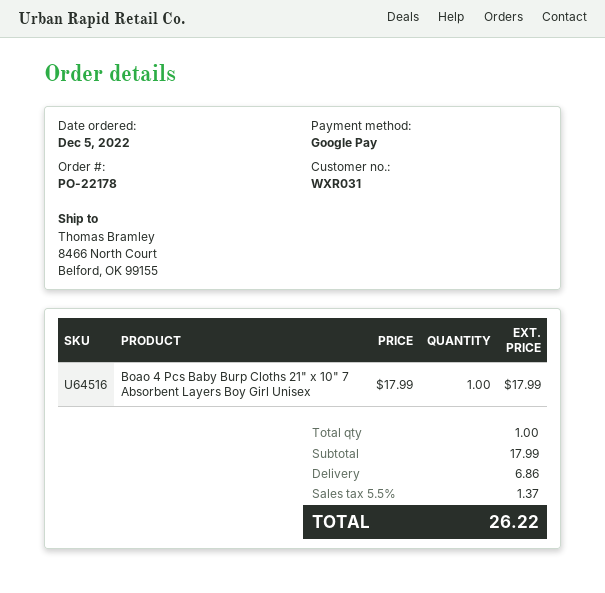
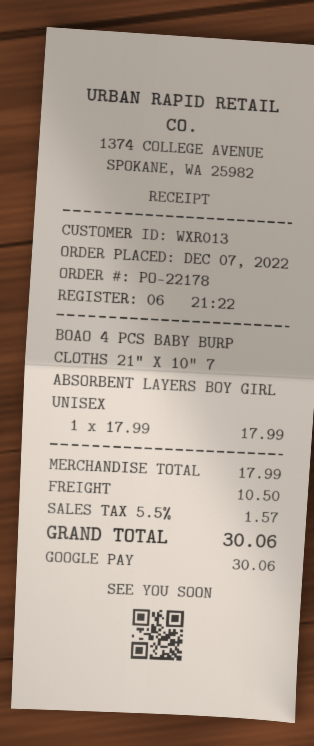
order date: 2022-12-05 -> 2022-12-07
customer number: WXR031 -> WXR013
shipping: 6.86 -> 10.50
tax: 5.5% = 1.37 -> 5.5% = 1.57
total: 26.22 -> 30.06

